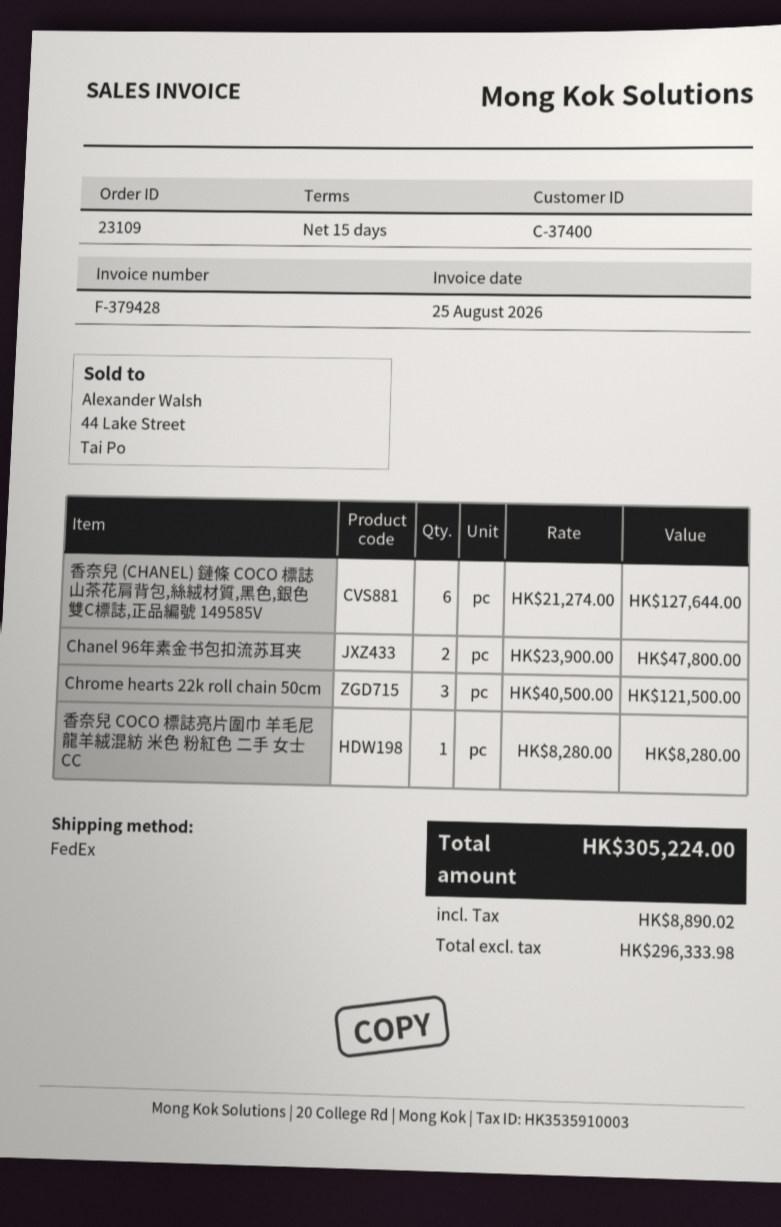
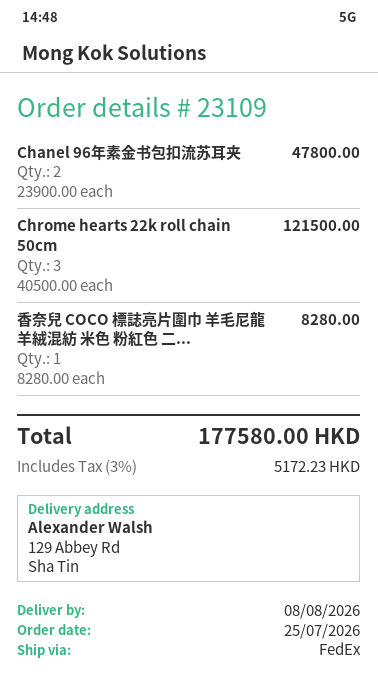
香奈兒 (CHANEL) 鏈條 COCO 標誌山茶花肩背包,絲絨材質,黑色,銀色雙C標誌,正品編號 149585V: 6 x 21274.00 = 127644.00 -> none
tax: 8890.02 -> 5172.23
total: 305224.00 -> 177580.00

